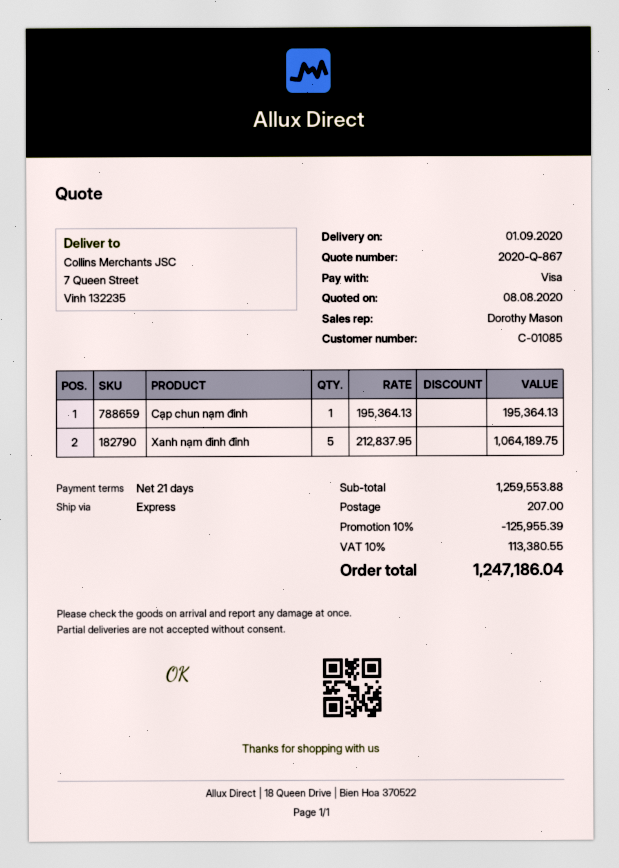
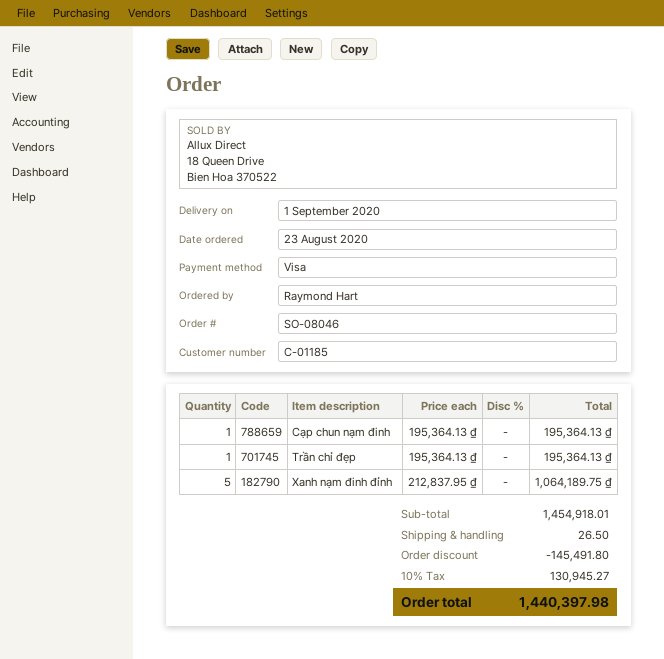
customer number: C-01085 -> C-01185
Trần chỉ đẹp: none -> 1 x 195364.13 = 195364.13
subtotal: 1259553.88 -> 1454918.01
discount: 125955.39 -> 145491.80
shipping: 207.00 -> 26.50
tax: 10% = 113380.55 -> 10% = 130945.27
total: 1247186.04 -> 1440397.98

